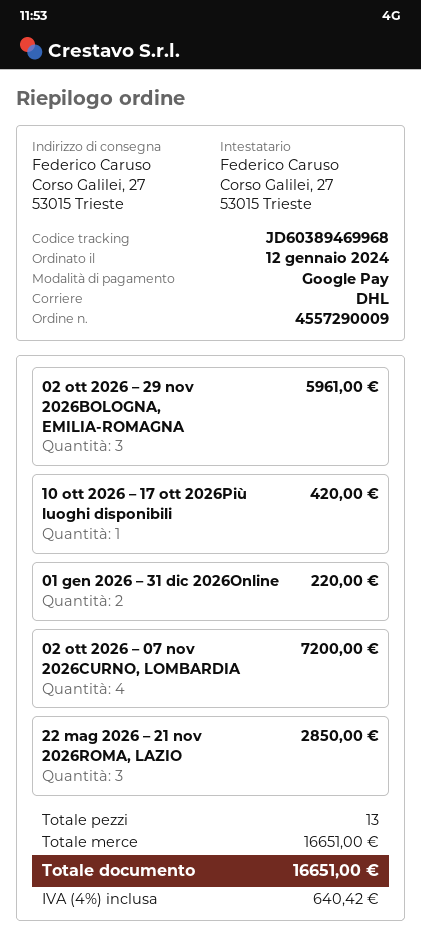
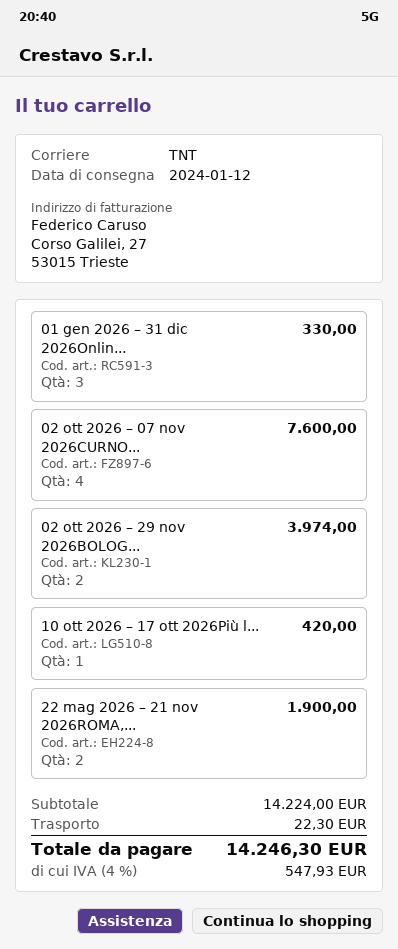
shipping method: DHL -> TNT
02 ott 2026 – 29 nov 2026BOLOGNA, EMILIA-ROMAGNA: 3 for 5961.00 -> 2 for 3974.00
01 gen 2026 – 31 dic 2026Online: 2 for 220.00 -> 3 for 330.00
02 ott 2026 – 07 nov 2026CURNO, LOMBARDIA: 4 for 7200.00 -> 4 for 7600.00
22 mag 2026 – 21 nov 2026ROMA, LAZIO: 3 for 2850.00 -> 2 for 1900.00
subtotal: 16651.00 -> 14224.00
shipping: none -> 22.30
tax: 4% = 640.42 -> 4% = 547.93
total: 16651.00 -> 14246.30

